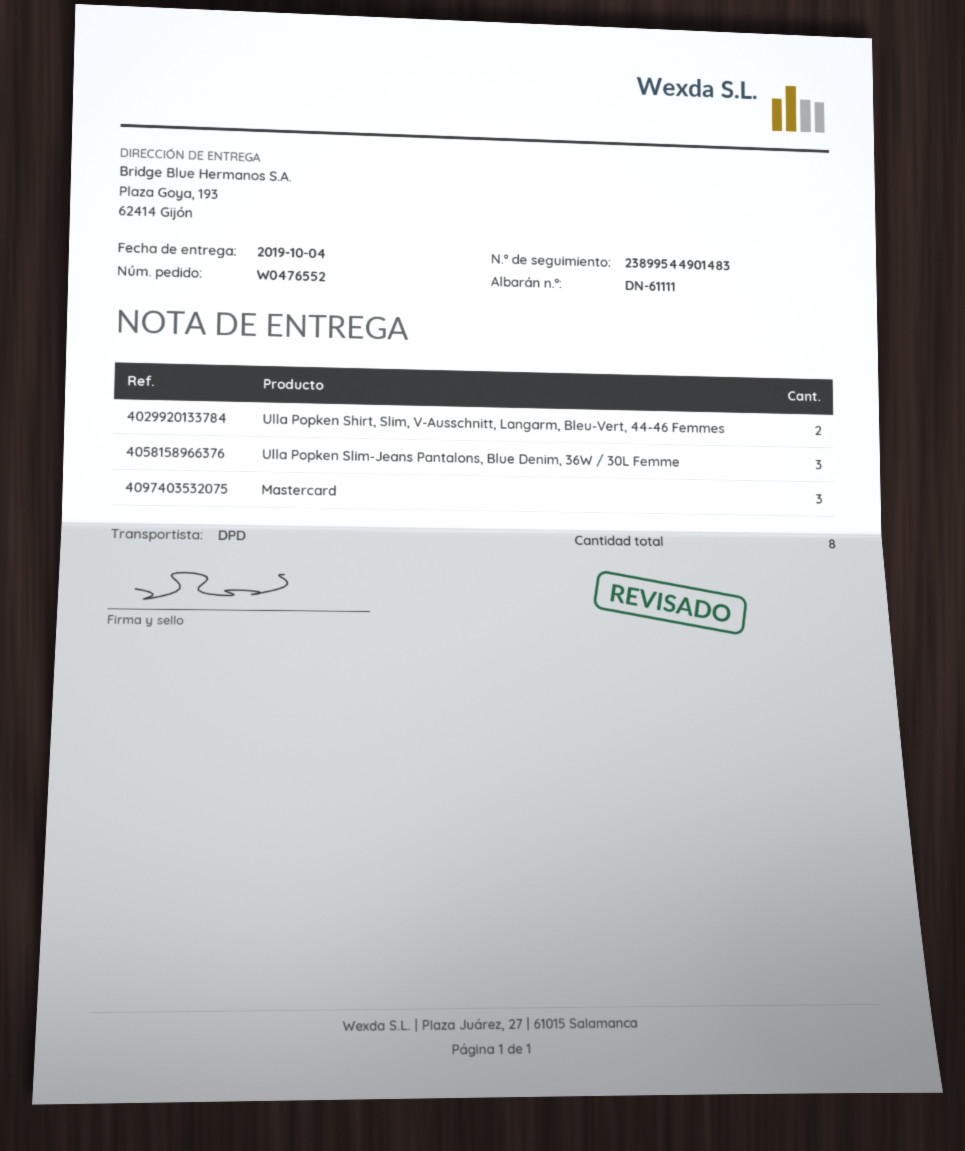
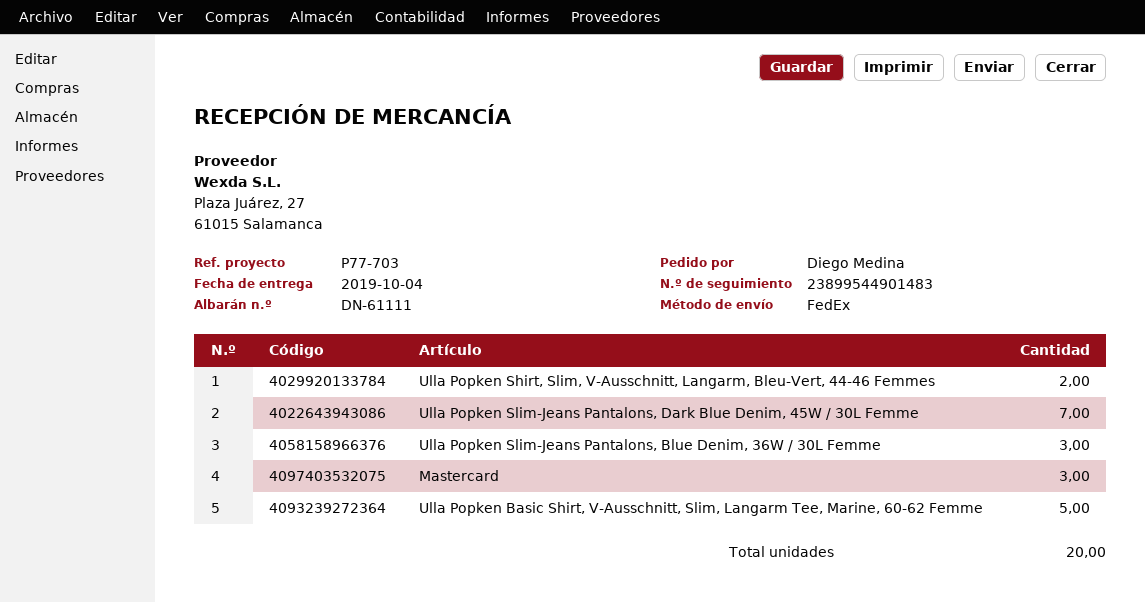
shipping method: DPD -> FedEx
Ulla Popken Slim-Jeans Pantalons, Dark Blue Denim, 45W / 30L Femme: none -> 7
Ulla Popken Basic Shirt, V-Ausschnitt, Slim, Langarm Tee, Marine, 60-62 Femme: none -> 5
total quantity: 8 -> 20

